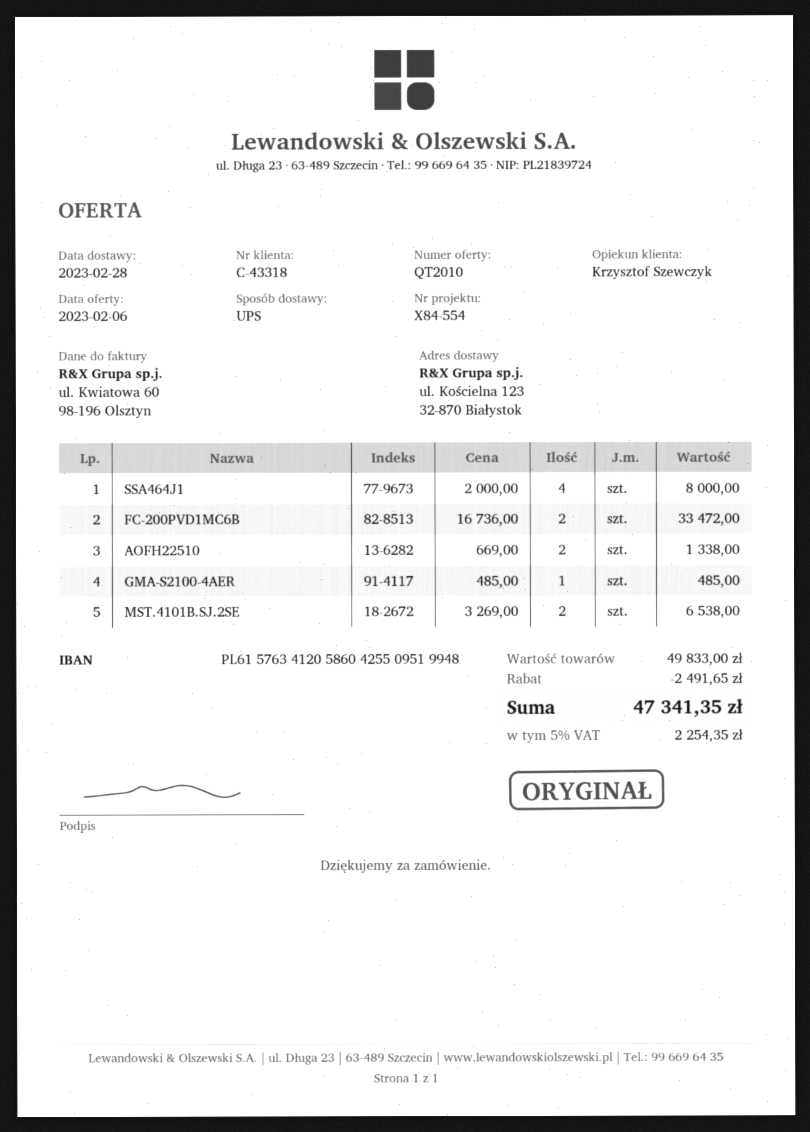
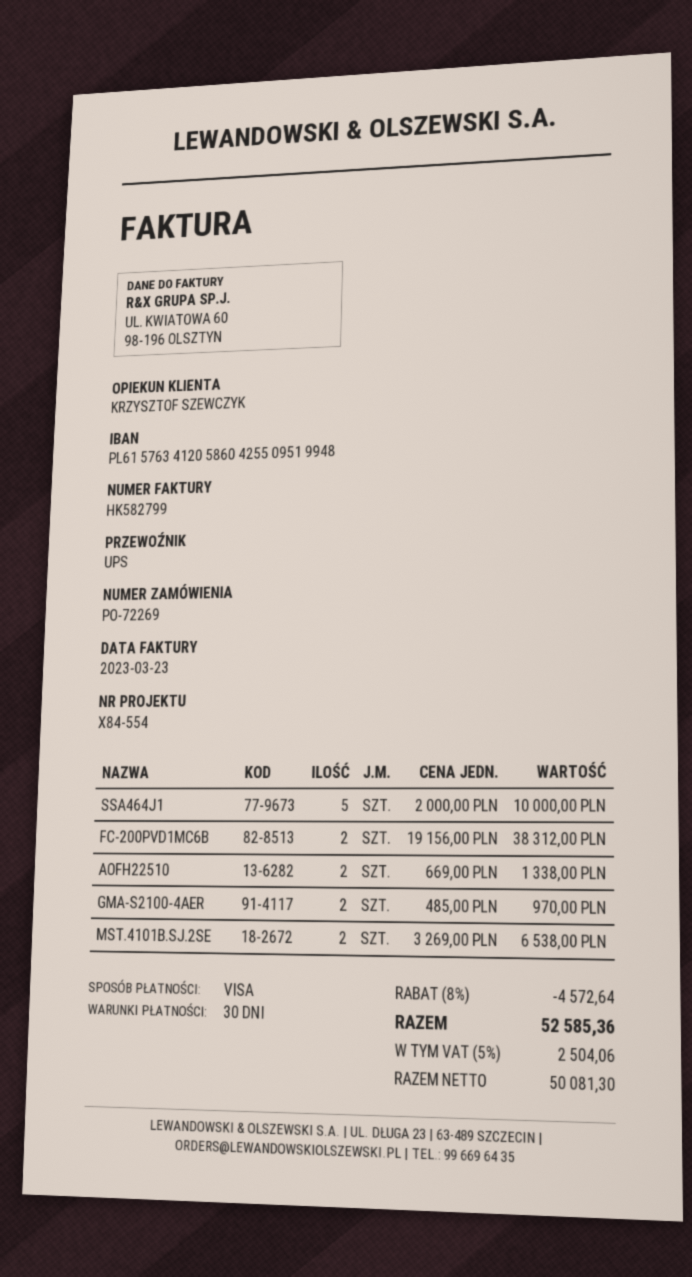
SSA464J1: 4 x 2000.00 = 8000.00 -> 5 x 2000.00 = 10000.00
FC-200PVD1MC6B: 2 x 16736.00 = 33472.00 -> 2 x 19156.00 = 38312.00
GMA-S2100-4AER: 1 x 485.00 = 485.00 -> 2 x 485.00 = 970.00
discount: 2491.65 -> 4572.64
tax: 5% = 2254.35 -> 5% = 2504.06
total: 47341.35 -> 52585.36

